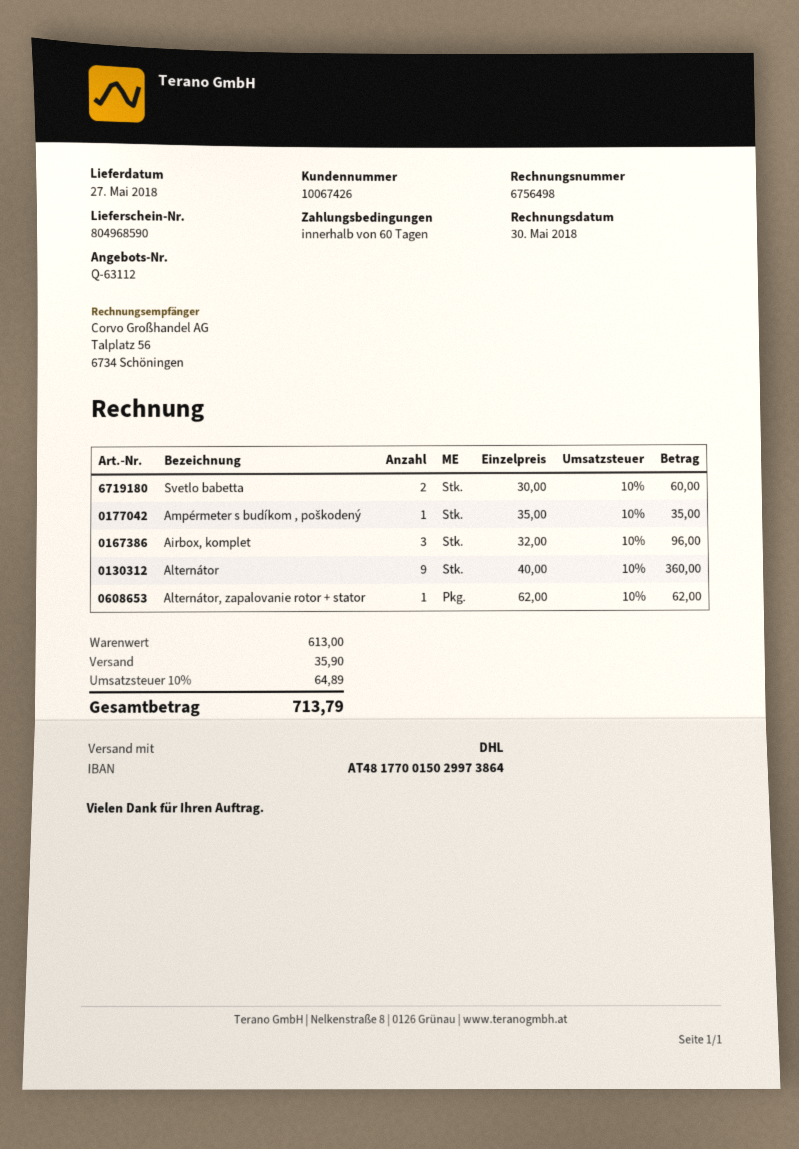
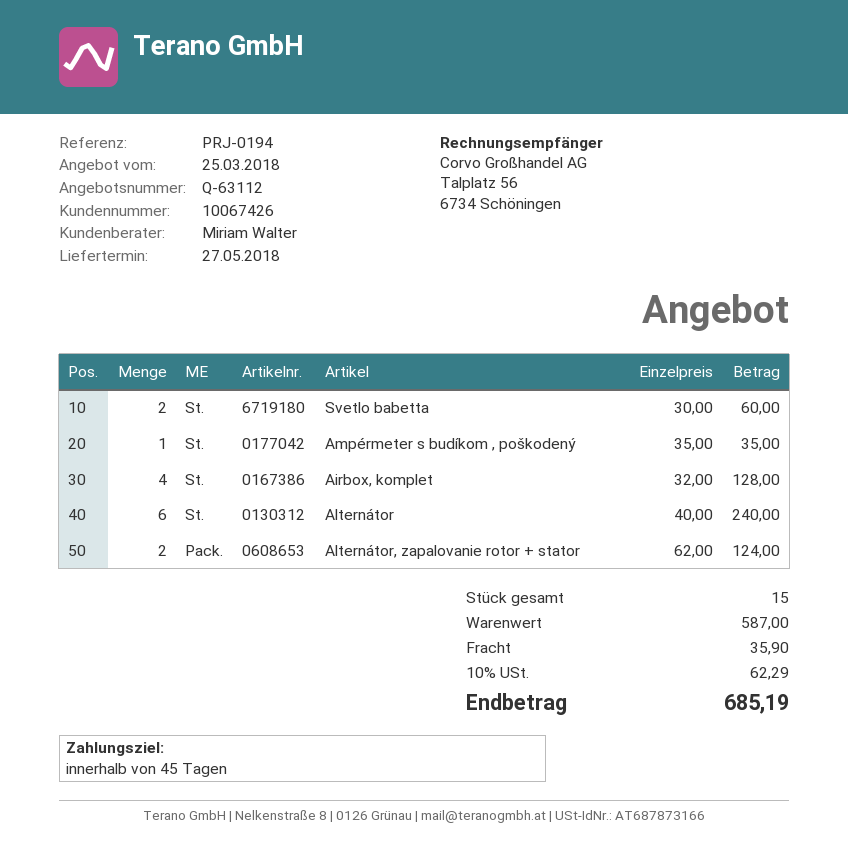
payment terms: 60 days -> 45 days
Airbox, komplet: 3 x 32.00 = 96.00 -> 4 x 32.00 = 128.00
Alternátor: 9 x 40.00 = 360.00 -> 6 x 40.00 = 240.00
Alternátor, zapalovanie rotor + stator: 1 x 62.00 = 62.00 -> 2 x 62.00 = 124.00
subtotal: 613.00 -> 587.00
tax: 10% = 64.89 -> 10% = 62.29
total: 713.79 -> 685.19

